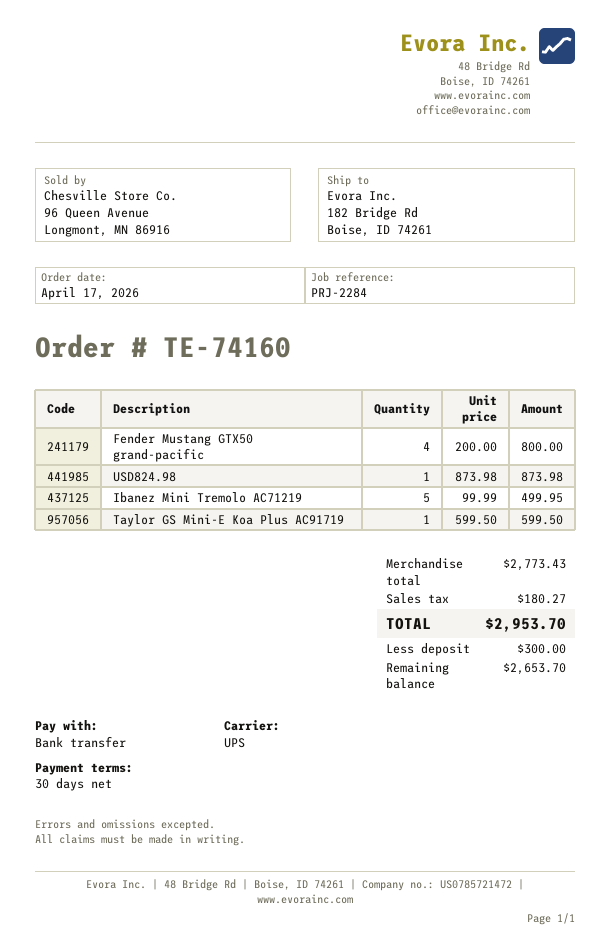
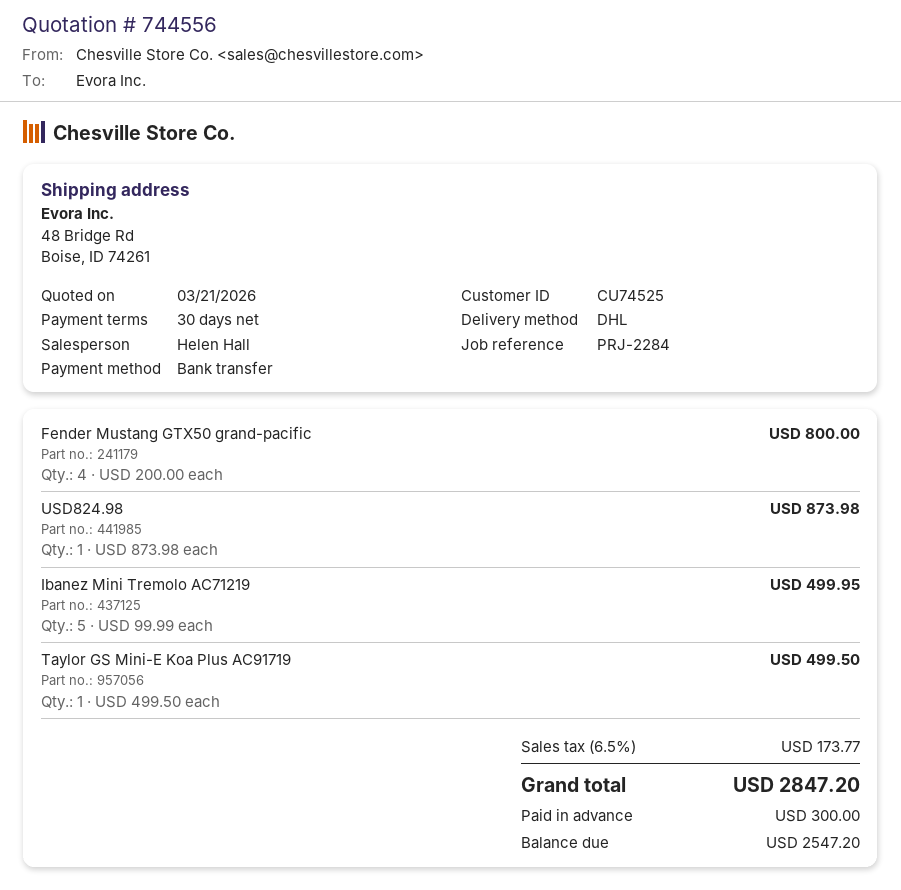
shipping method: UPS -> DHL
ship to: 182 Bridge Rd, Boise, ID 74261 -> 48 Bridge Rd, Boise, ID 74261
Taylor GS Mini-E Koa Plus AC91719: 1 x 599.50 = 599.50 -> 1 x 499.50 = 499.50
tax: 180.27 -> 173.77
total: 2953.70 -> 2847.20
balance: 2653.70 -> 2547.20

